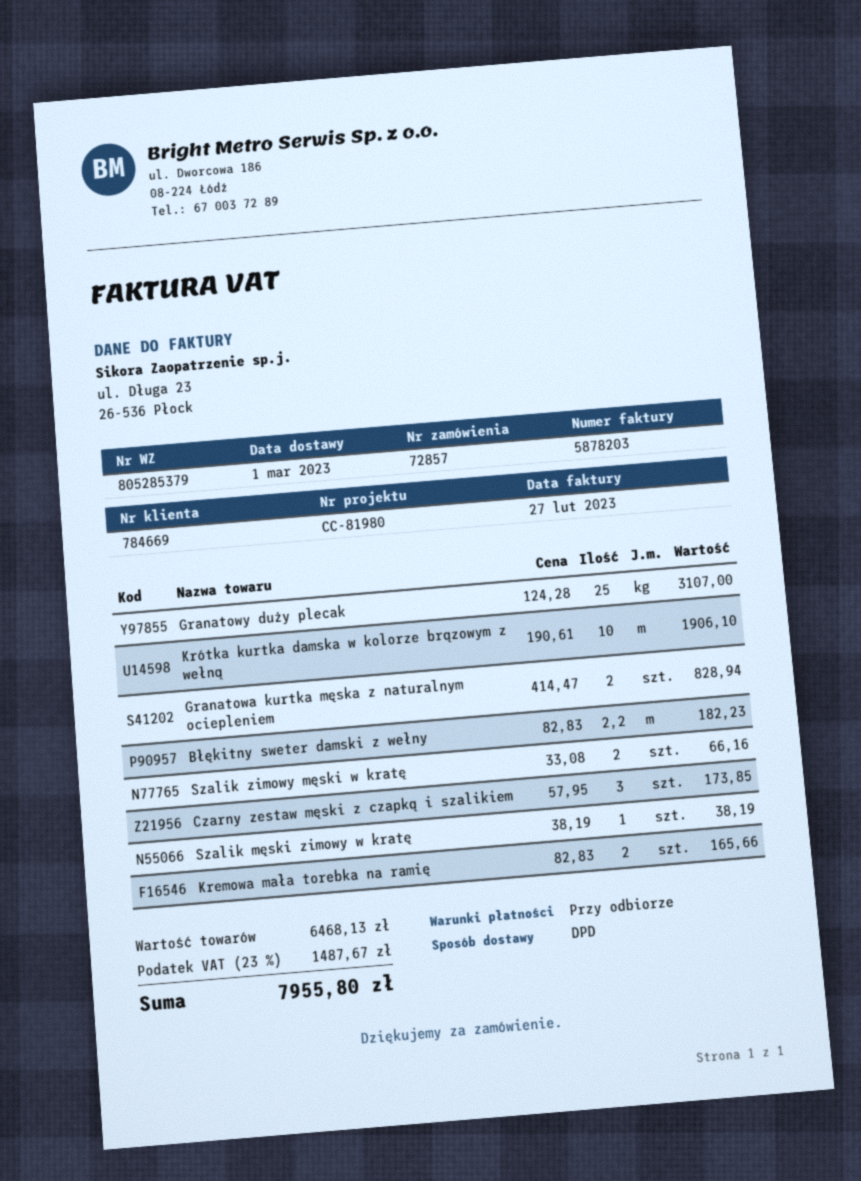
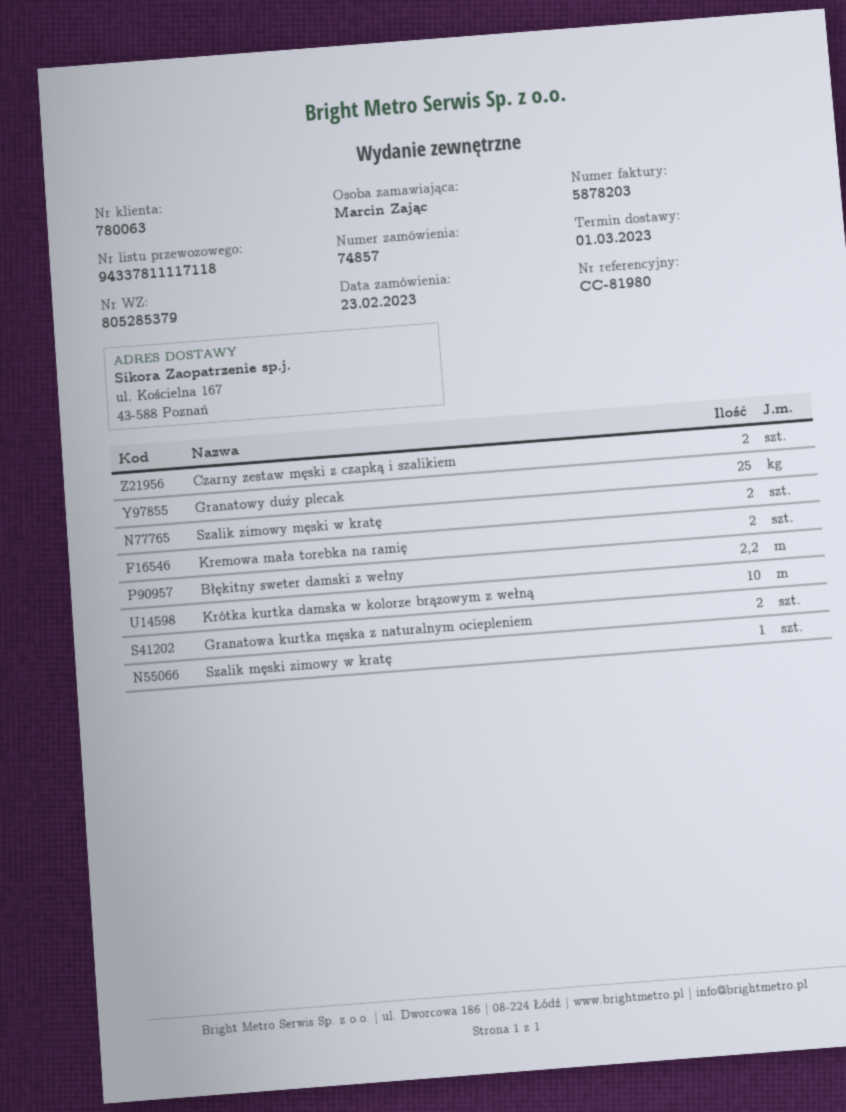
order number: 72857 -> 74857
customer number: 784669 -> 780063
Czarny zestaw męski z czapką i szalikiem: 3 -> 2

